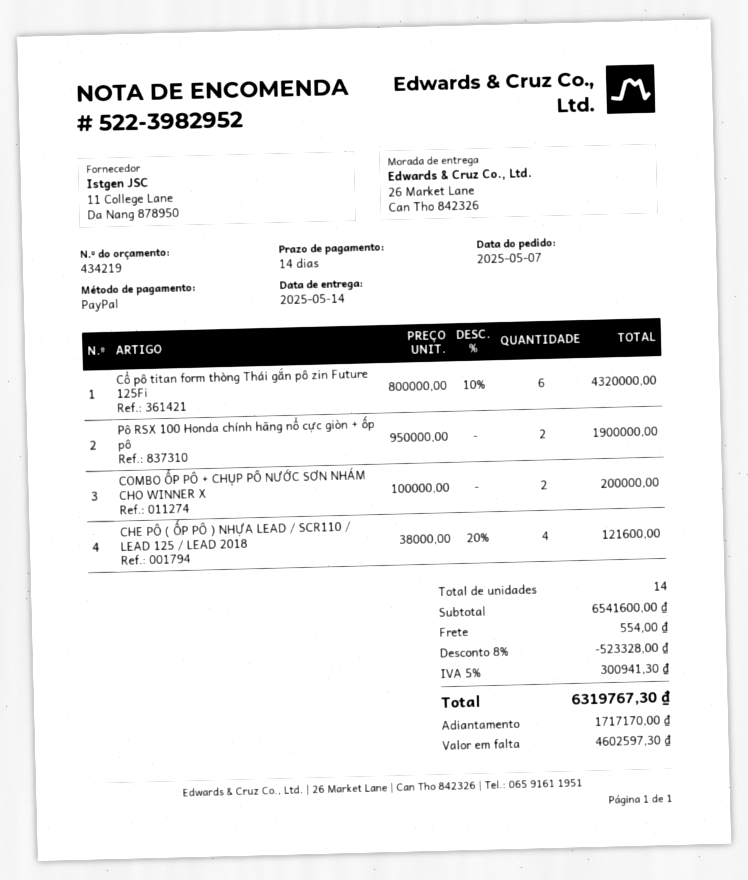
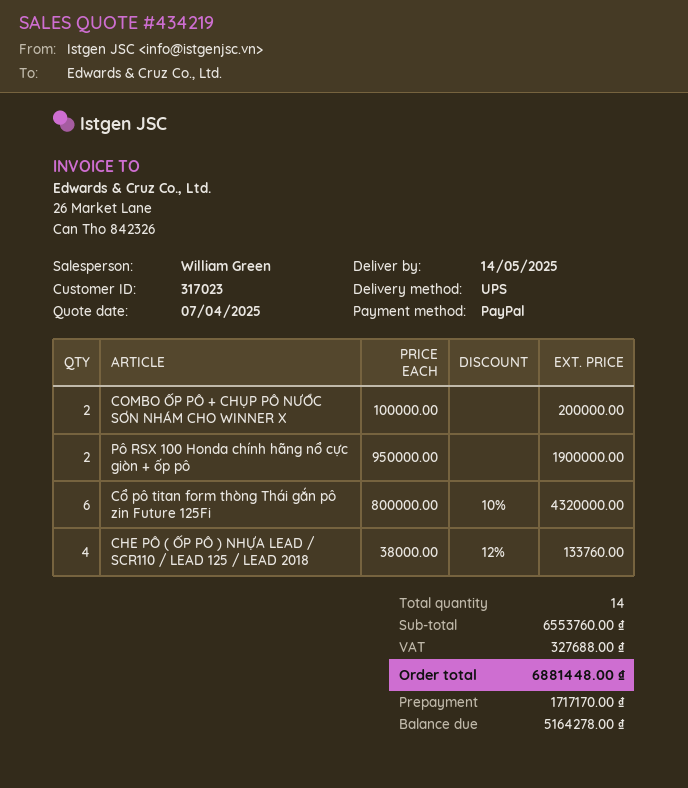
CHE PÔ ( ỐP PÔ ) NHỰA LEAD / SCR110 / LEAD 125 / LEAD 2018: 4 x 38000.00 - 20% = 121600.00 -> 4 x 38000.00 - 12% = 133760.00
subtotal: 6541600.00 -> 6553760.00
discount: 8% = 523328.00 -> none
shipping: 554.00 -> none
tax: 300941.30 -> 327688.00
total: 6319767.30 -> 6881448.00
balance: 4602597.30 -> 5164278.00

